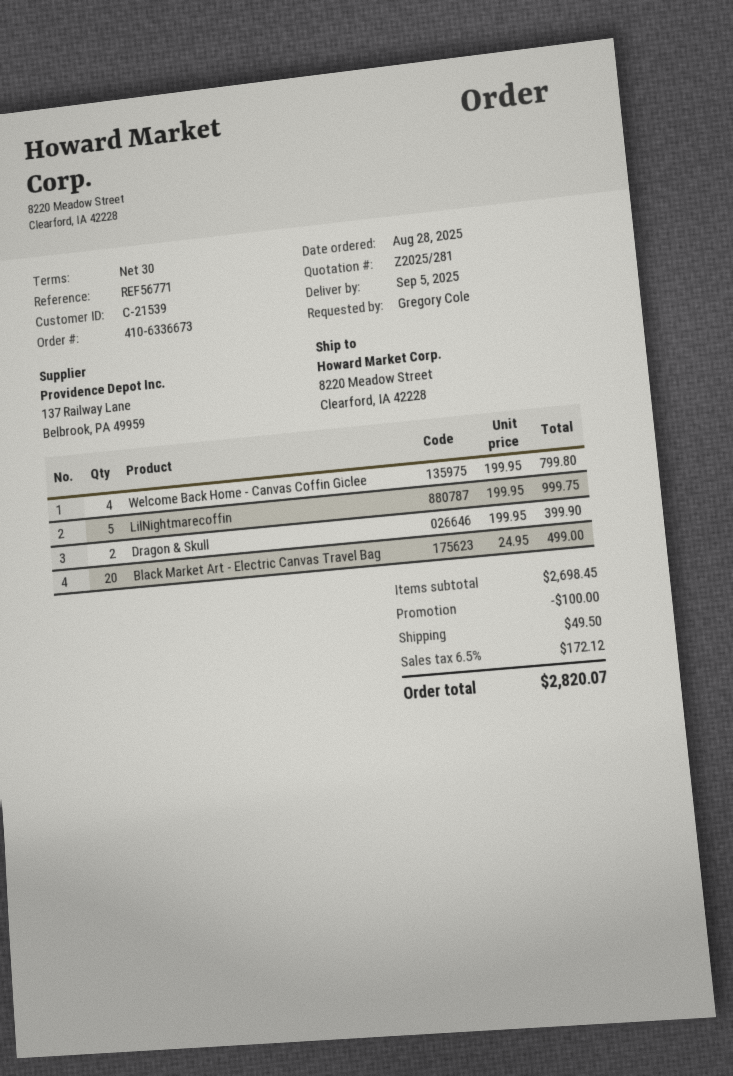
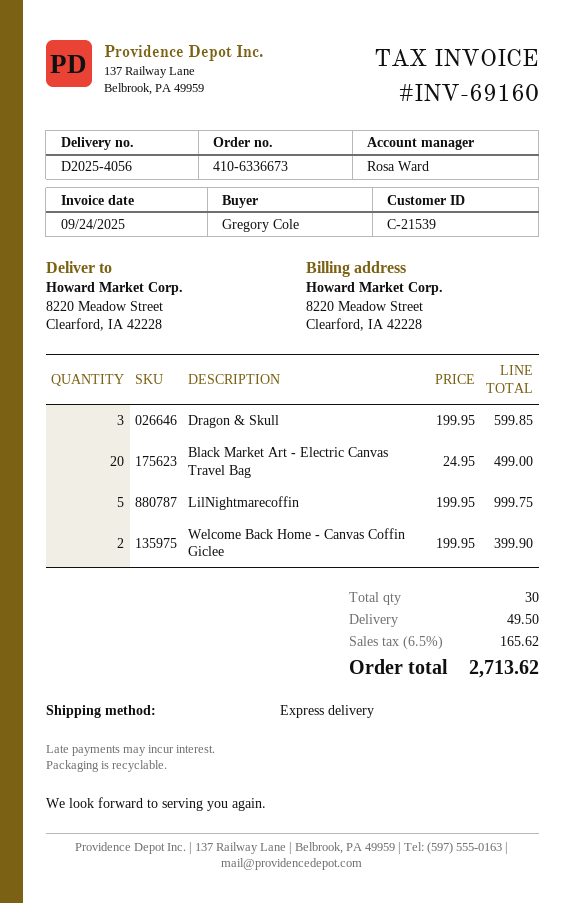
Welcome Back Home - Canvas Coffin Giclee: 4 x 199.95 = 799.80 -> 2 x 199.95 = 399.90
Dragon & Skull: 2 x 199.95 = 399.90 -> 3 x 199.95 = 599.85
discount: 100.00 -> none
tax: 6.5% = 172.12 -> 6.5% = 165.62
total: 2820.07 -> 2713.62

